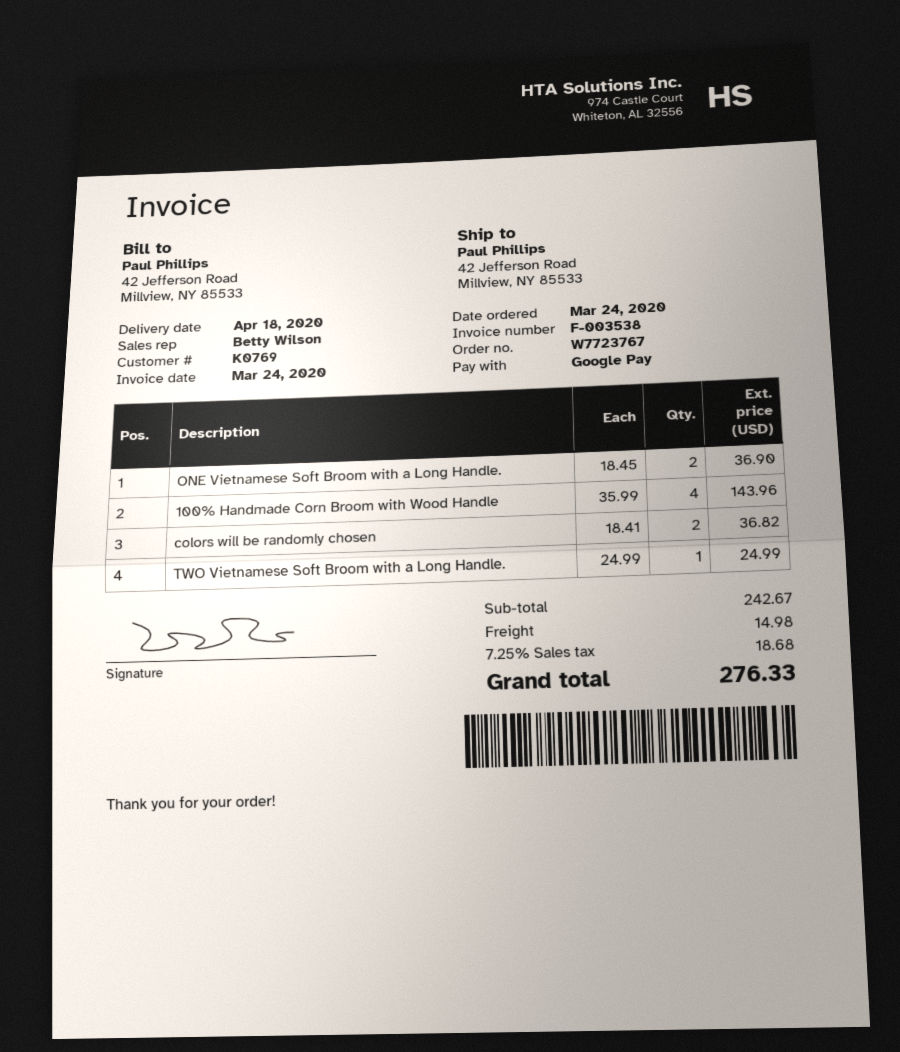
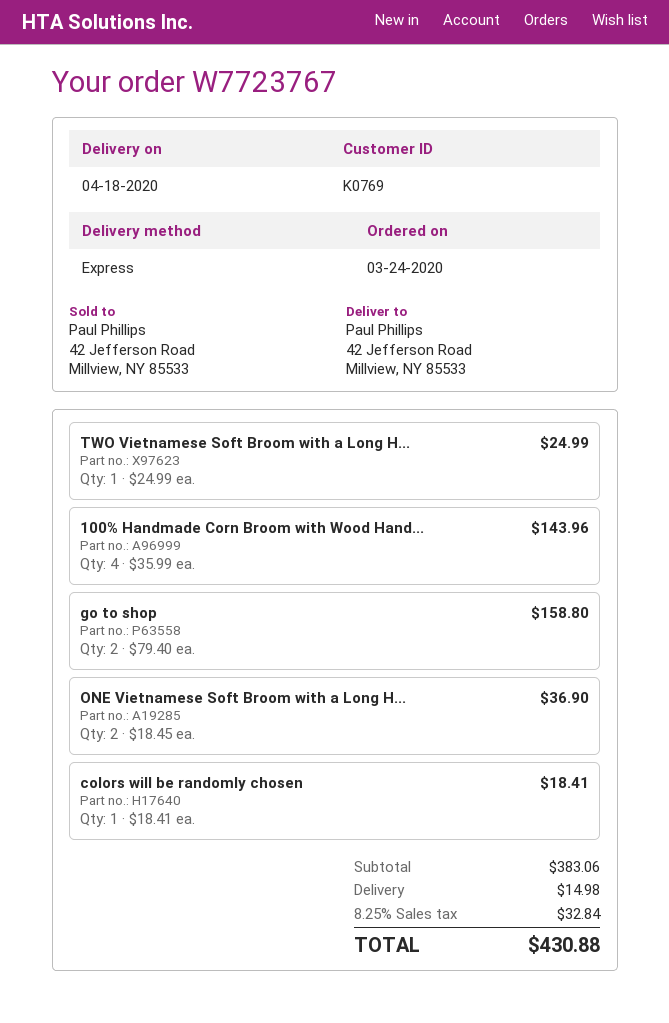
colors will be randomly chosen: 2 x 18.41 = 36.82 -> 1 x 18.41 = 18.41
go to shop: none -> 2 x 79.40 = 158.80
subtotal: 242.67 -> 383.06
tax: 7.25% = 18.68 -> 8.25% = 32.84
total: 276.33 -> 430.88

